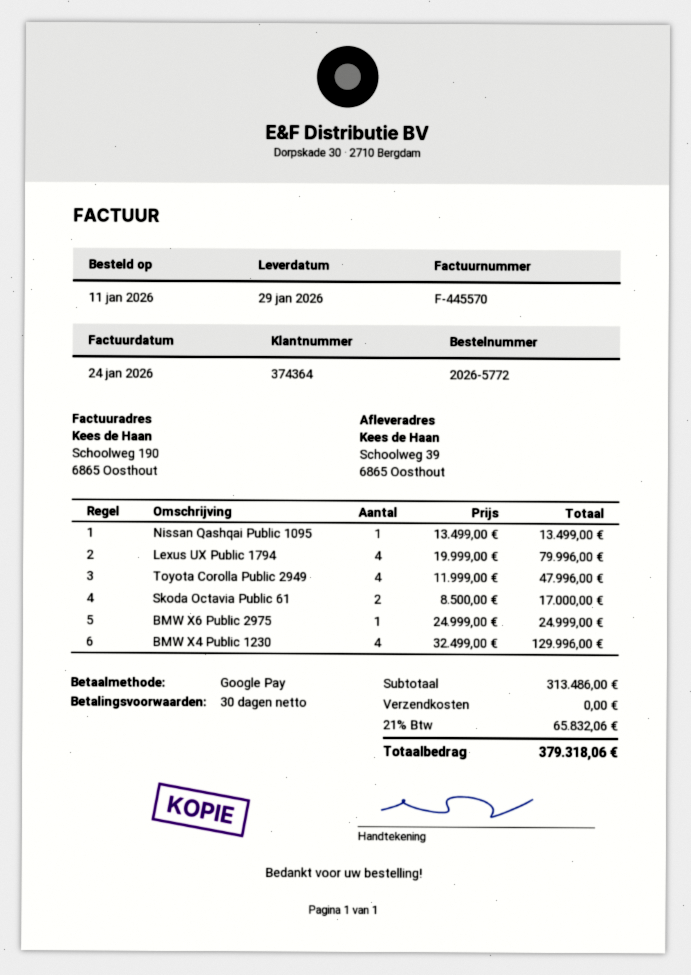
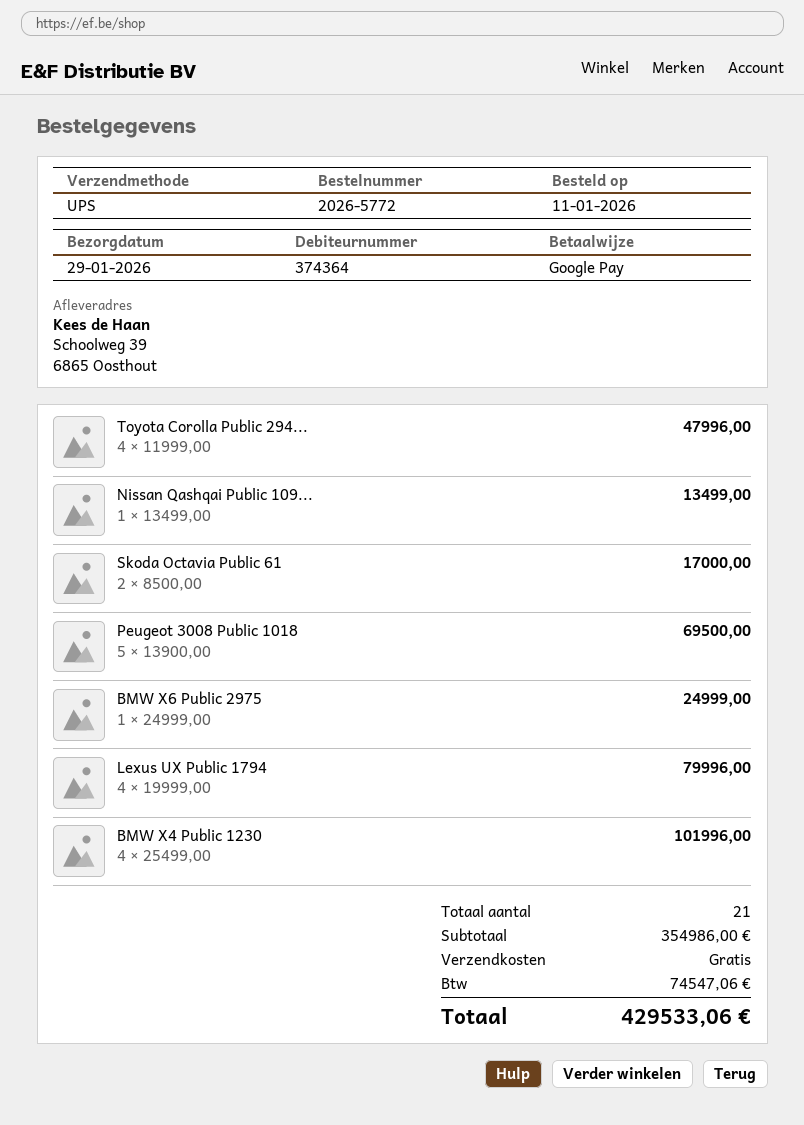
BMW X4 Public 1230: 4 x 32499.00 = 129996.00 -> 4 x 25499.00 = 101996.00
Peugeot 3008 Public 1018: none -> 5 x 13900.00 = 69500.00
subtotal: 313486.00 -> 354986.00
tax: 65832.06 -> 74547.06
total: 379318.06 -> 429533.06

